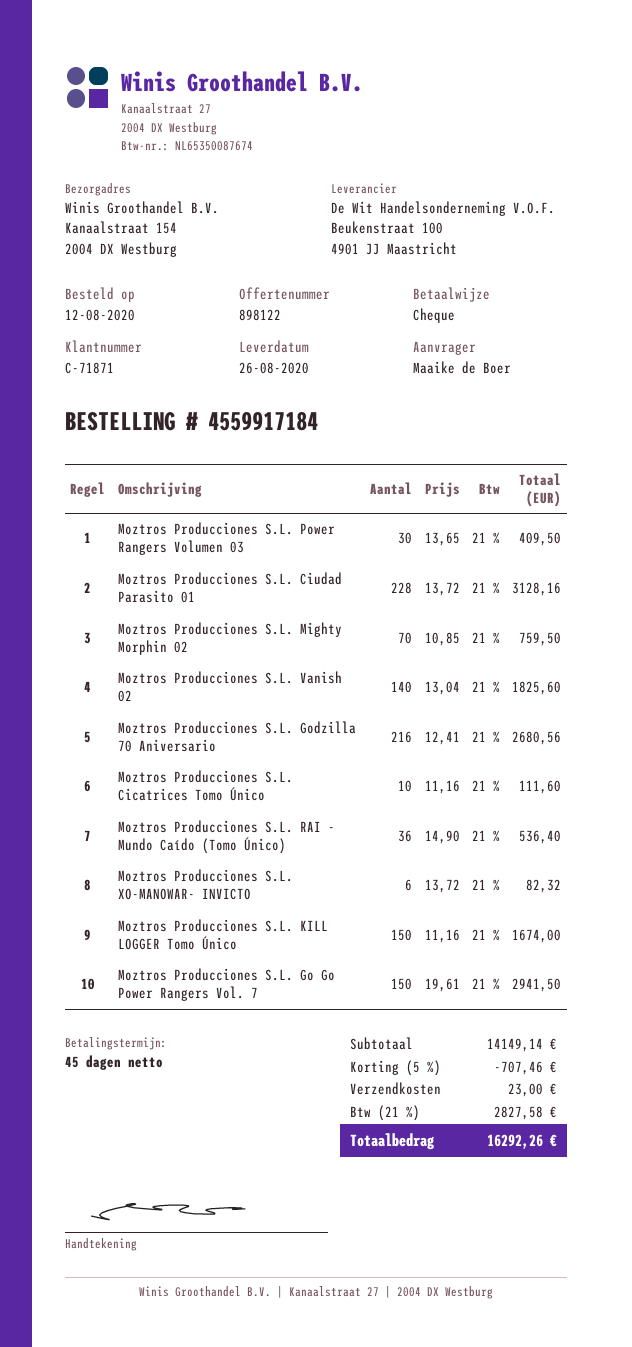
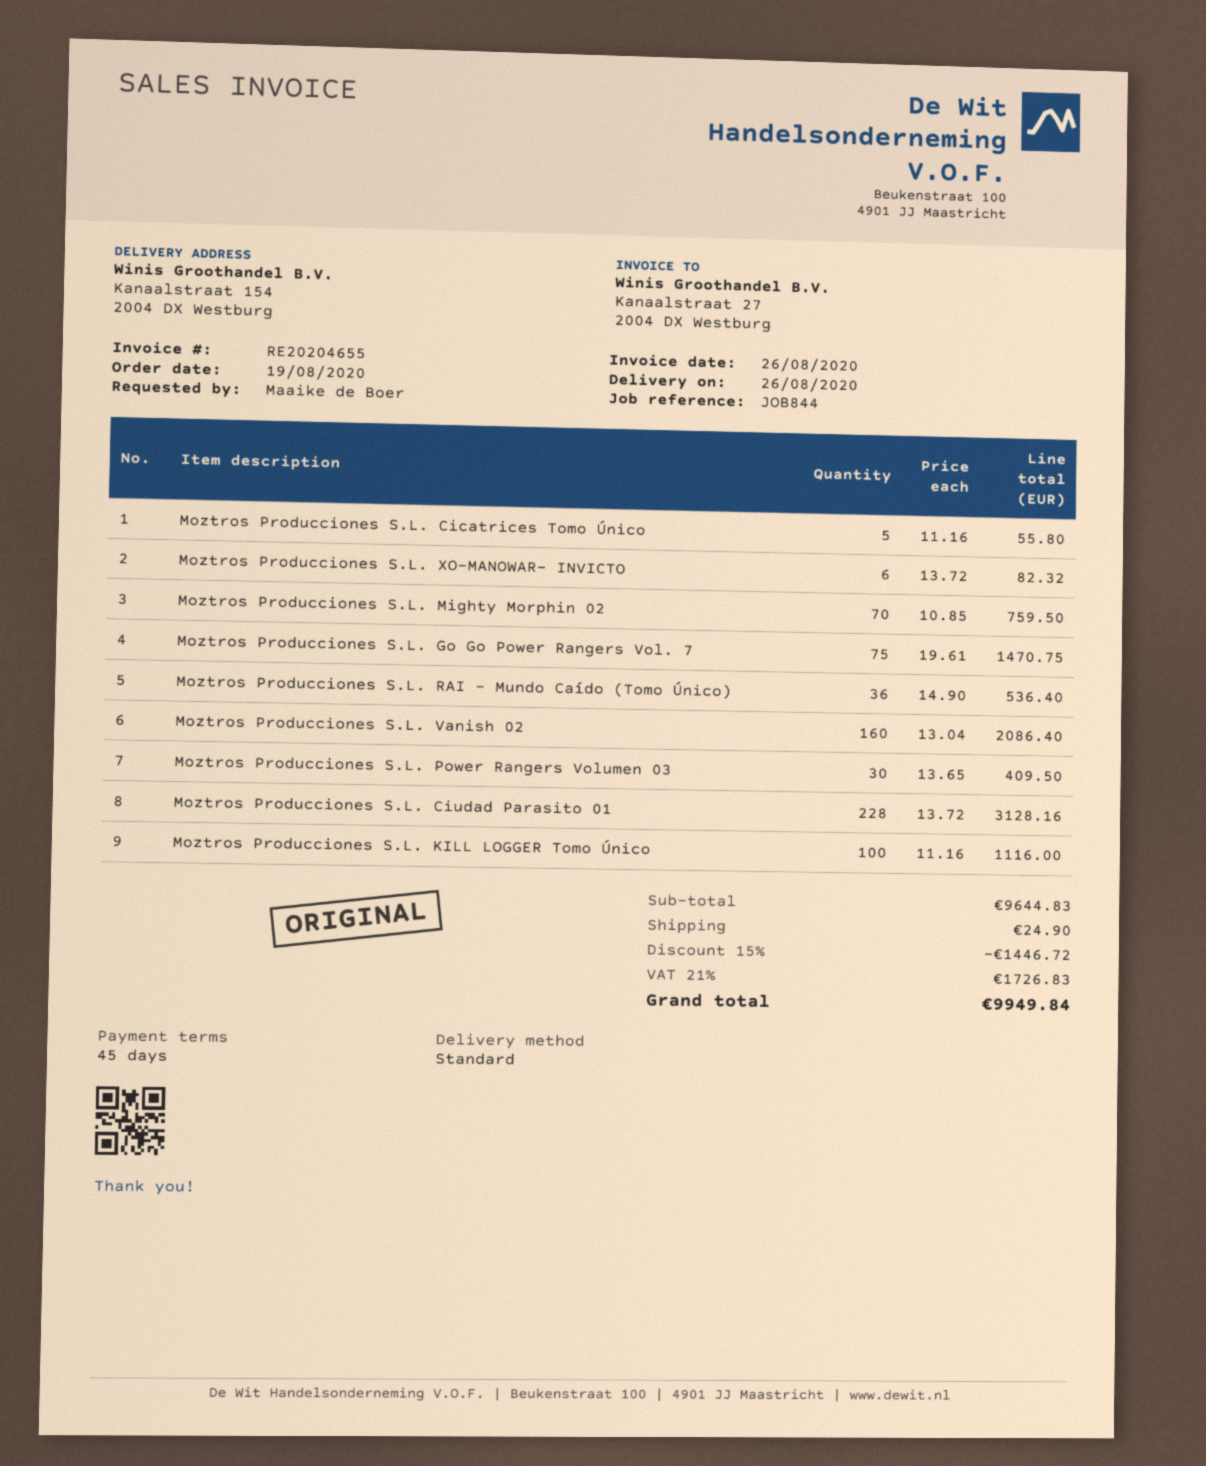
order date: 2020-08-12 -> 2020-08-19
Moztros Producciones S.L. Vanish 02: 140 x 13.04 = 1825.60 -> 160 x 13.04 = 2086.40
Moztros Producciones S.L. Godzilla 70 Aniversario: 216 x 12.41 = 2680.56 -> none
Moztros Producciones S.L. Cicatrices Tomo Único: 10 x 11.16 = 111.60 -> 5 x 11.16 = 55.80
Moztros Producciones S.L. KILL LOGGER Tomo Único: 150 x 11.16 = 1674.00 -> 100 x 11.16 = 1116.00
Moztros Producciones S.L. Go Go Power Rangers Vol. 7: 150 x 19.61 = 2941.50 -> 75 x 19.61 = 1470.75
subtotal: 14149.14 -> 9644.83
discount: 5% = 707.46 -> 15% = 1446.72
shipping: 23.00 -> 24.90
tax: 21% = 2827.58 -> 21% = 1726.83
total: 16292.26 -> 9949.84

